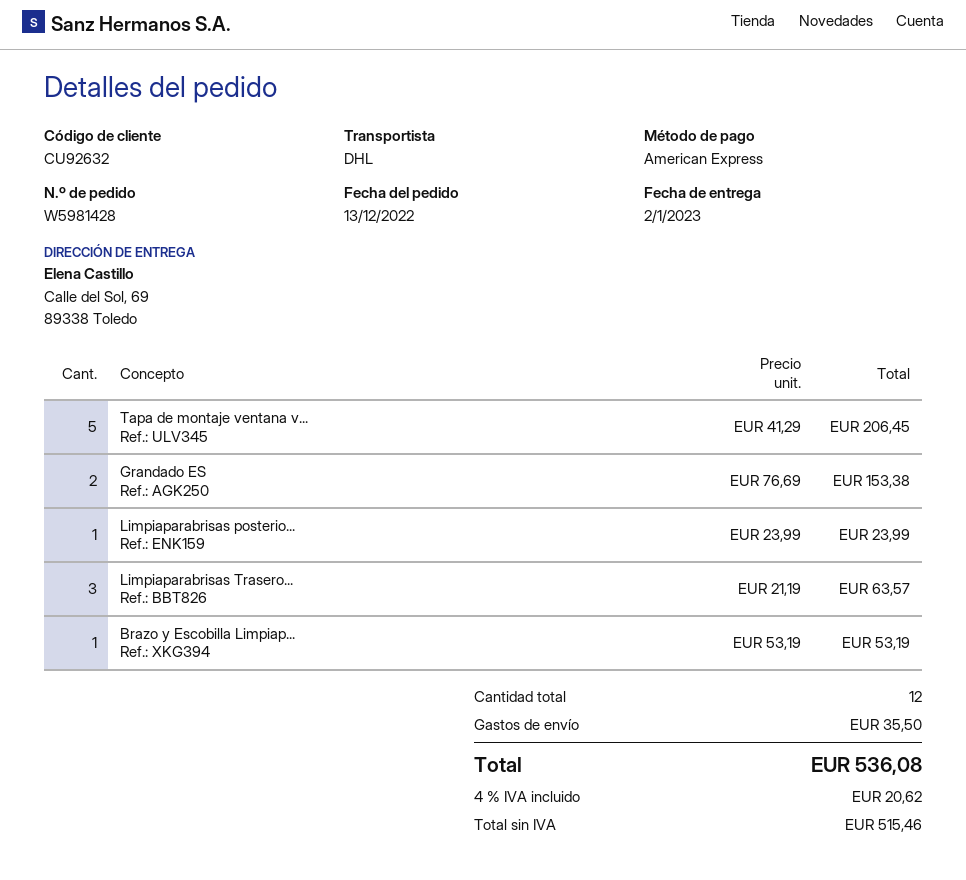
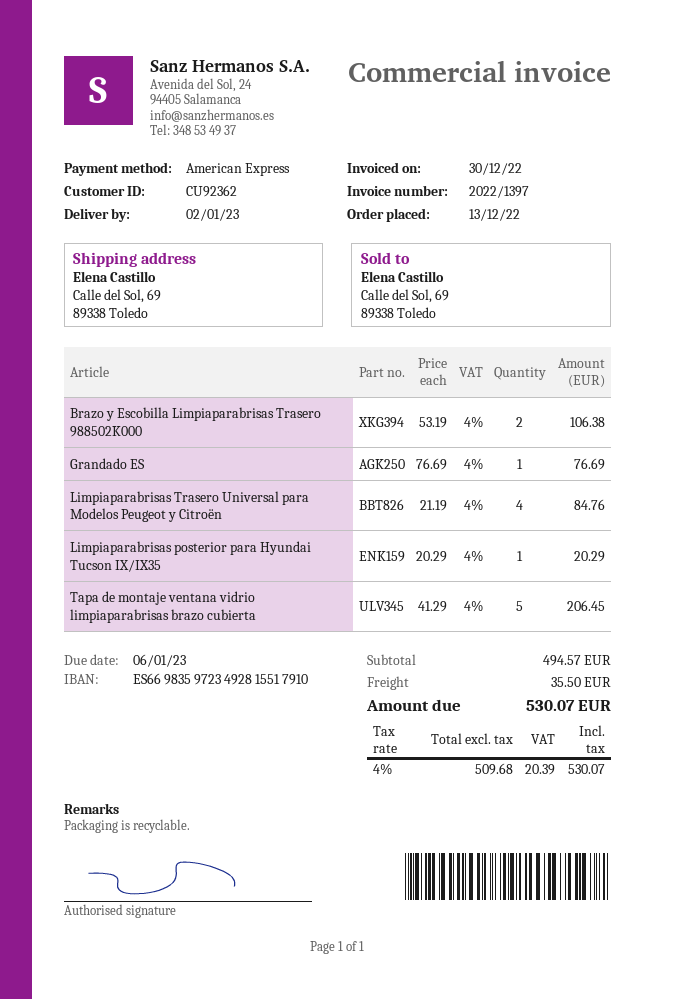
customer number: CU92632 -> CU92362
Grandado ES: 2 x 76.69 = 153.38 -> 1 x 76.69 = 76.69
Limpiaparabrisas posterio...: 1 x 23.99 = 23.99 -> 1 x 20.29 = 20.29
Limpiaparabrisas Trasero...: 3 x 21.19 = 63.57 -> 4 x 21.19 = 84.76
Brazo y Escobilla Limpiap...: 1 x 53.19 = 53.19 -> 2 x 53.19 = 106.38
net: 515.46 -> 509.68
tax: 4% = 20.62 -> 4% = 20.39
total: 536.08 -> 530.07

